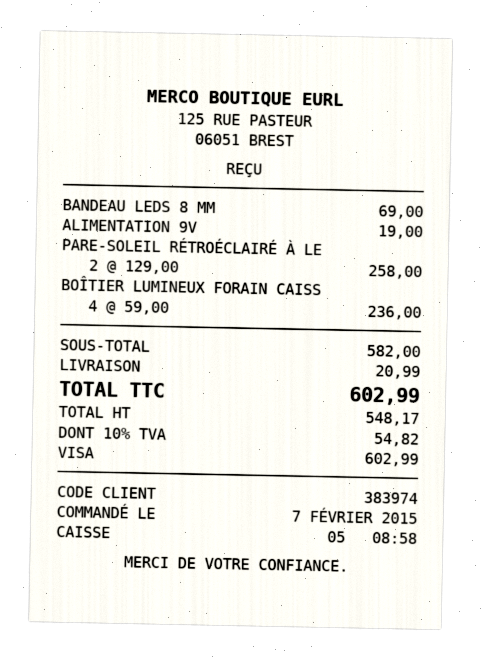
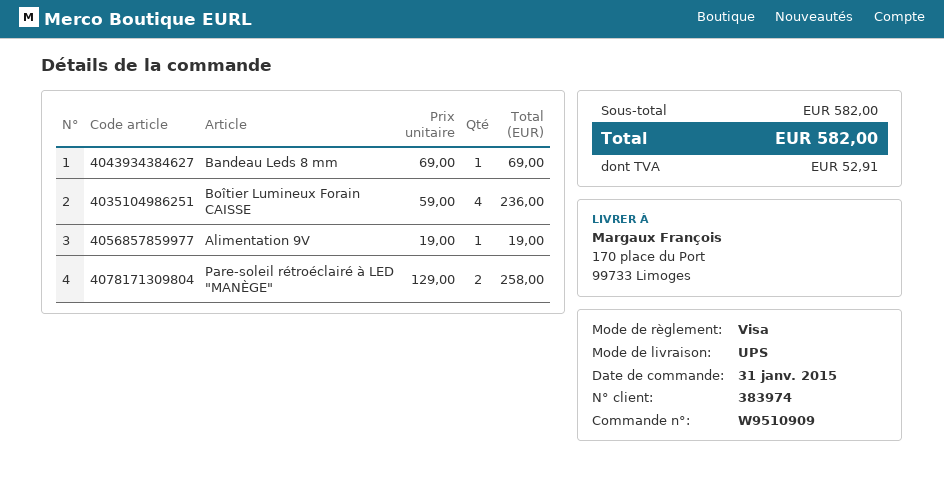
order date: 2015-02-07 -> 2015-01-31
shipping: 20.99 -> none
tax: 54.82 -> 52.91
total: 602.99 -> 582.00

